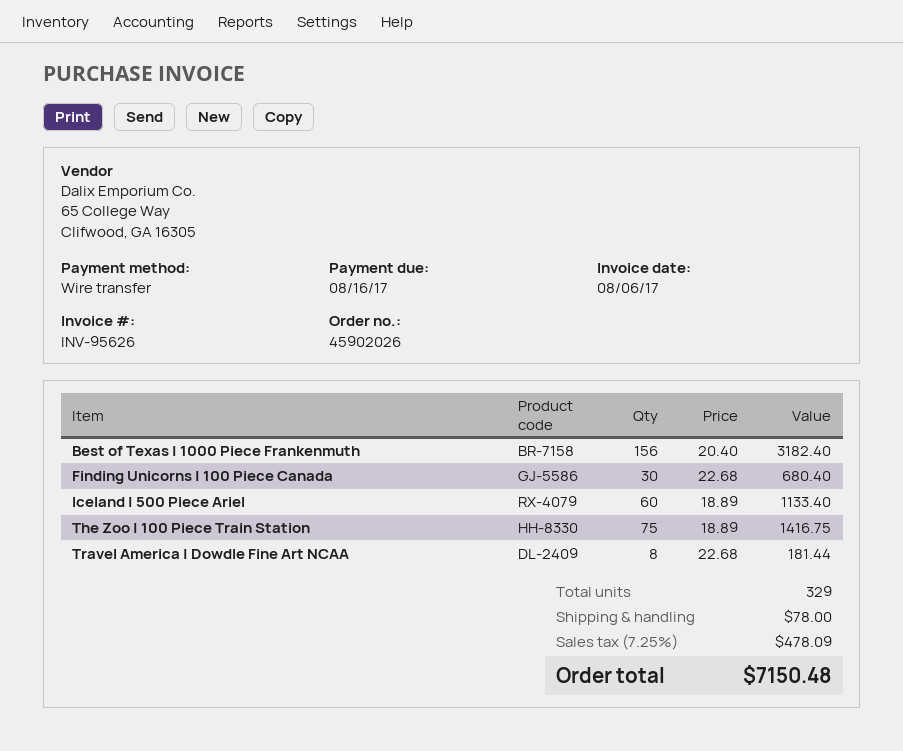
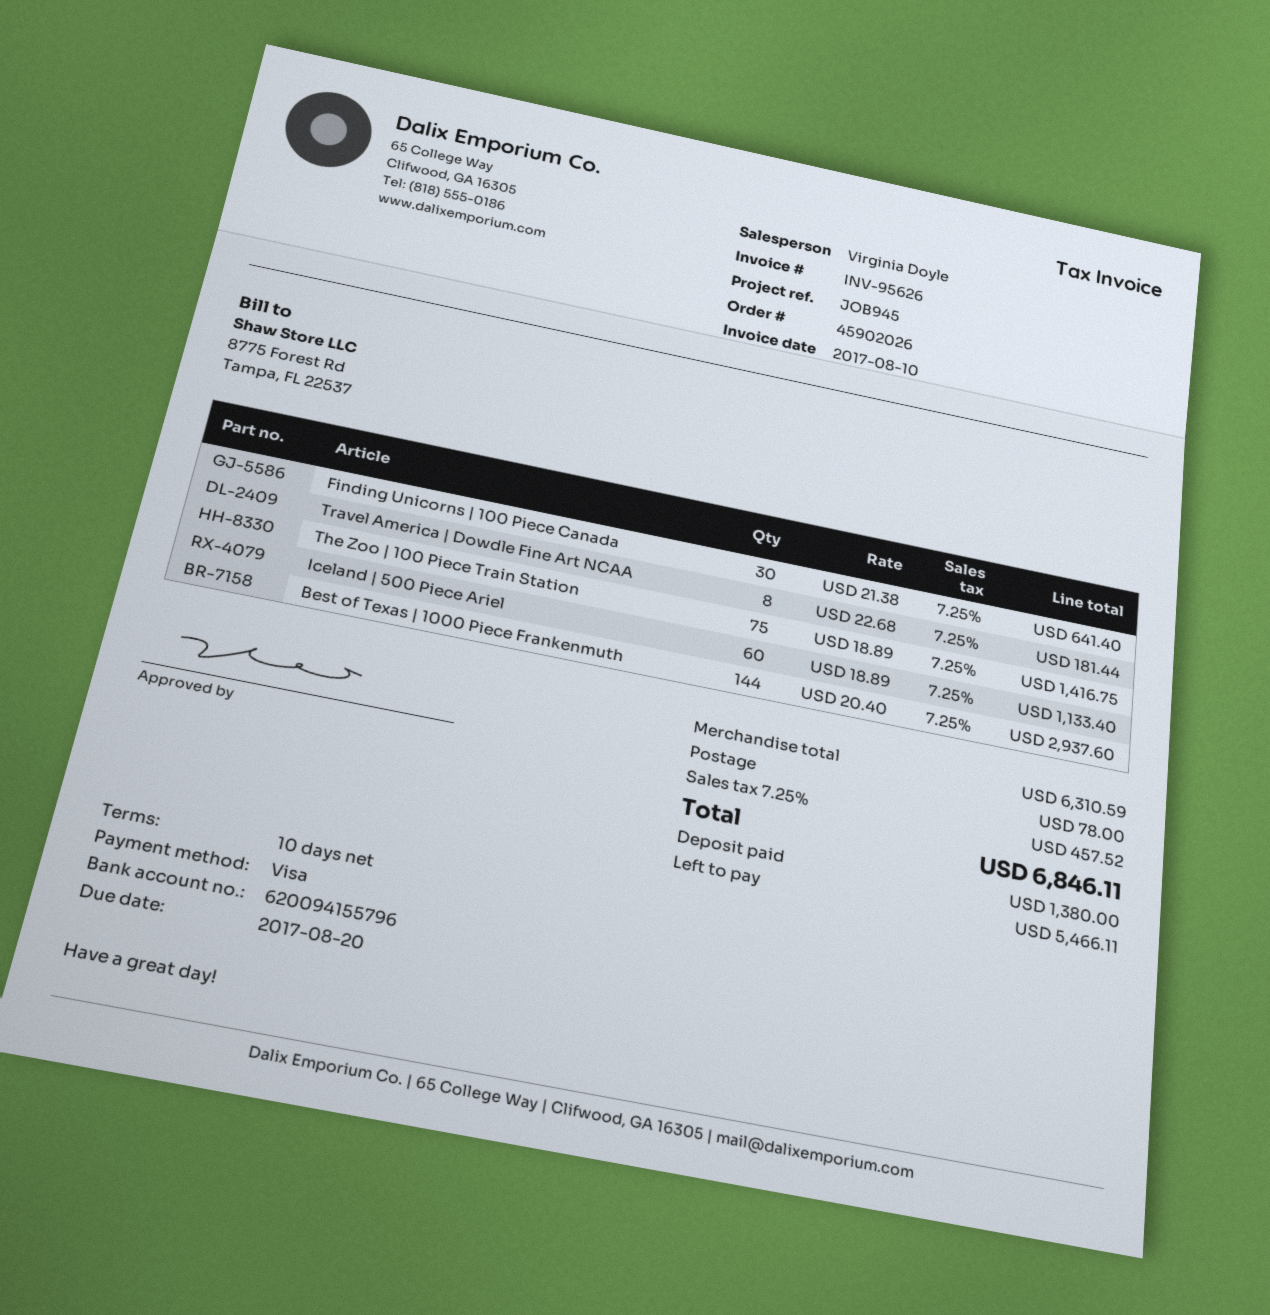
invoice date: 2017-08-06 -> 2017-08-10
due date: 2017-08-16 -> 2017-08-20
payment method: bank transfer -> Visa
Best of Texas | 1000 Piece Frankenmuth: 156 x 20.40 = 3182.40 -> 144 x 20.40 = 2937.60
Finding Unicorns | 100 Piece Canada: 30 x 22.68 = 680.40 -> 30 x 21.38 = 641.40
tax: 7.25% = 478.09 -> 7.25% = 457.52
total: 7150.48 -> 6846.11

